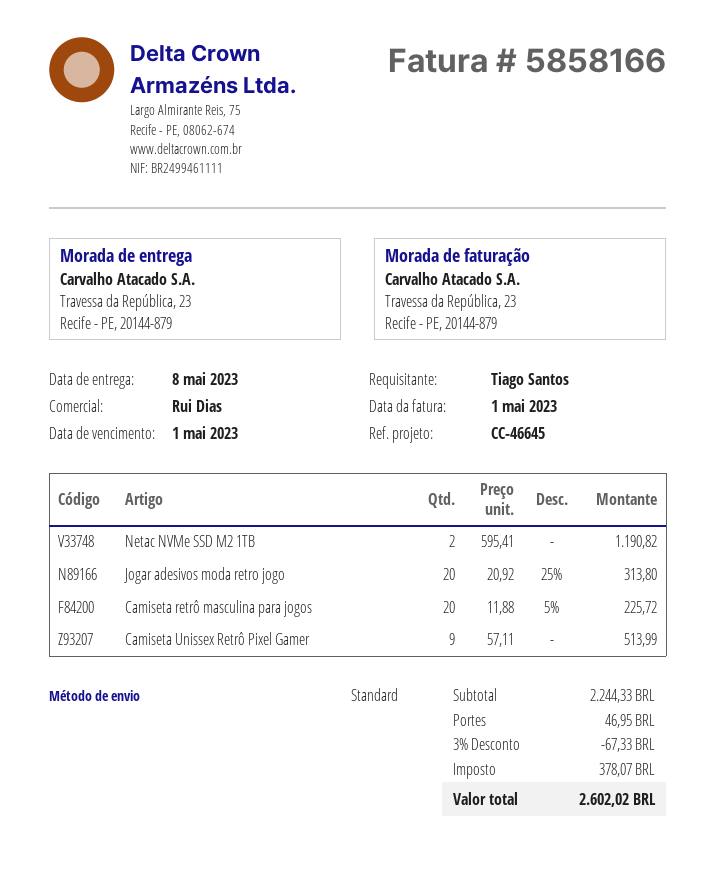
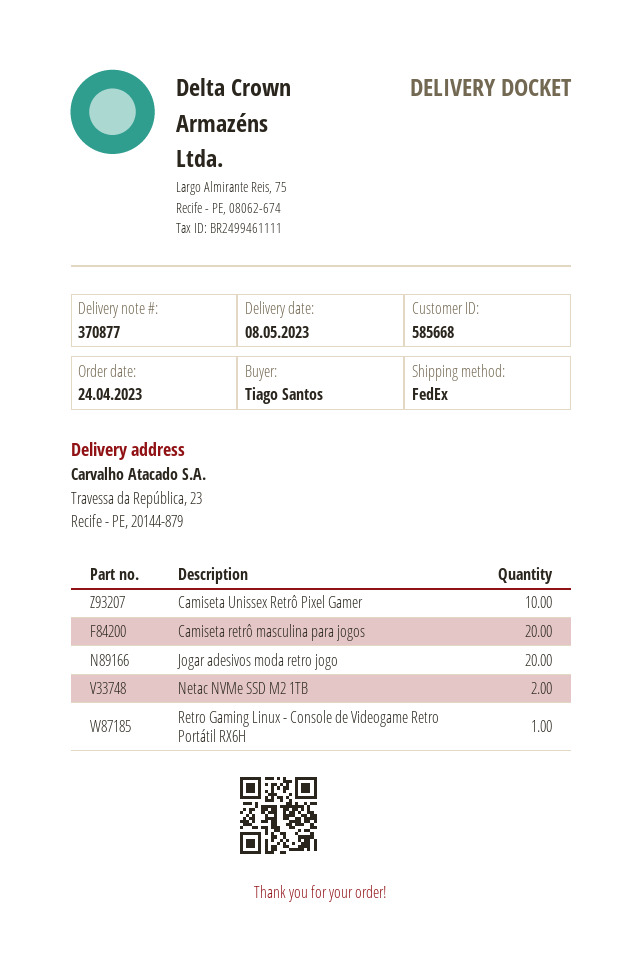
shipping method: standard -> FedEx
Camiseta Unissex Retrô Pixel Gamer: 9 -> 10
Retro Gaming Linux - Console de Videogame Retro Portátil RX6H: none -> 1

